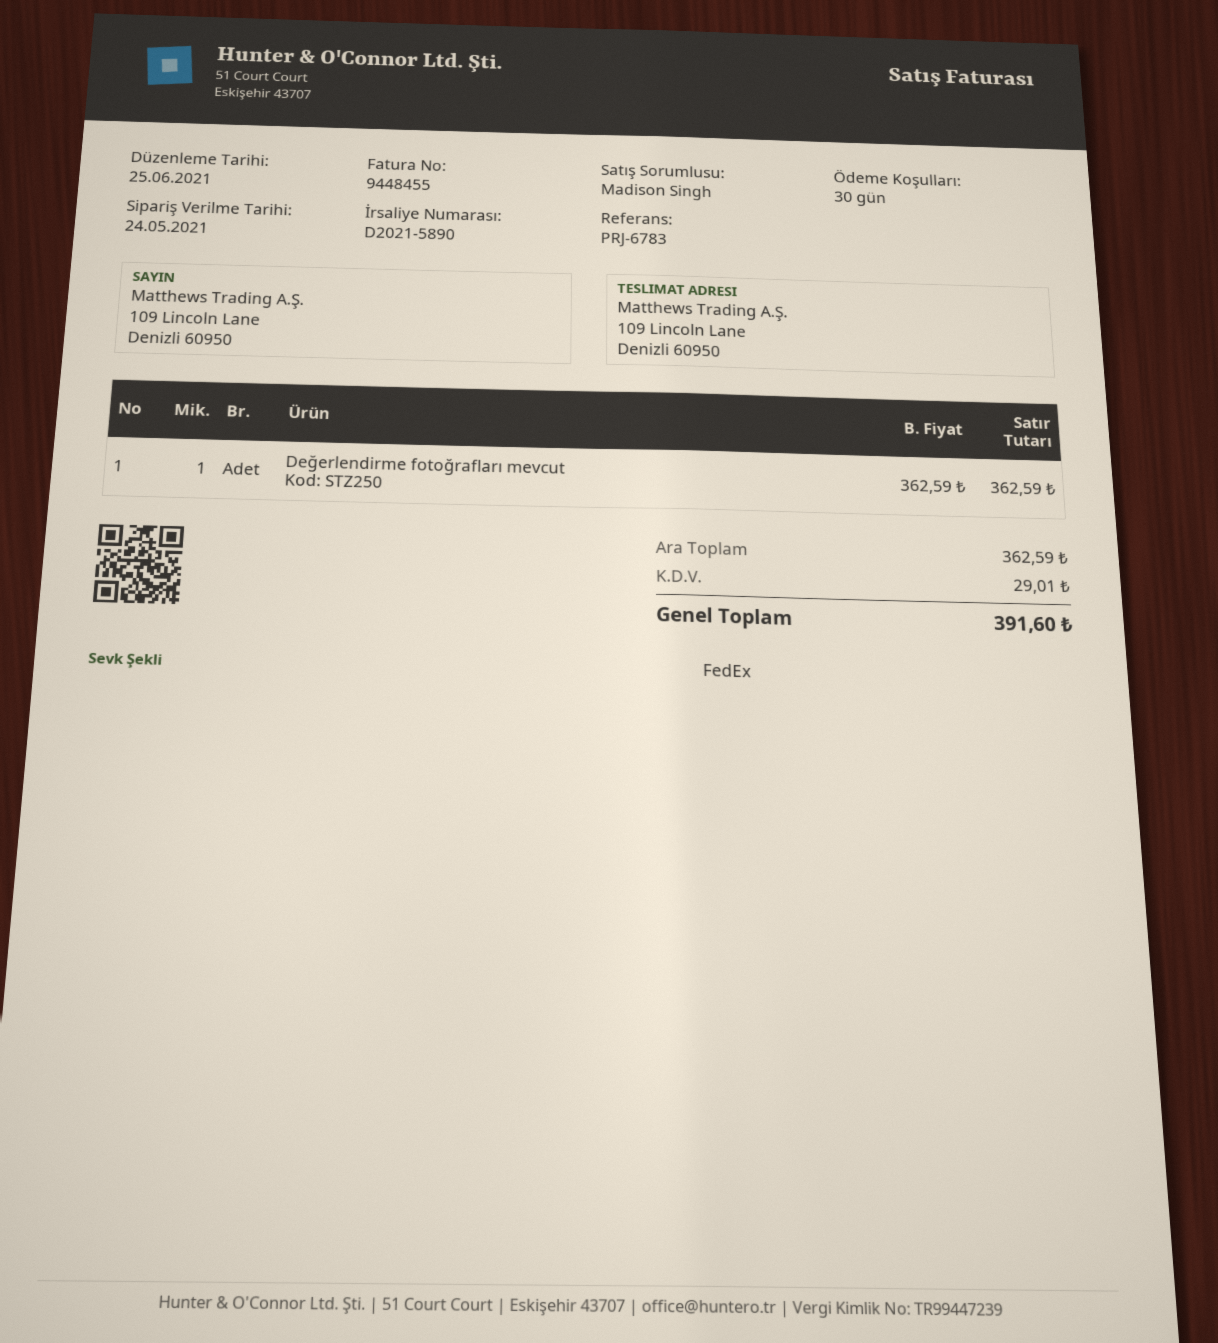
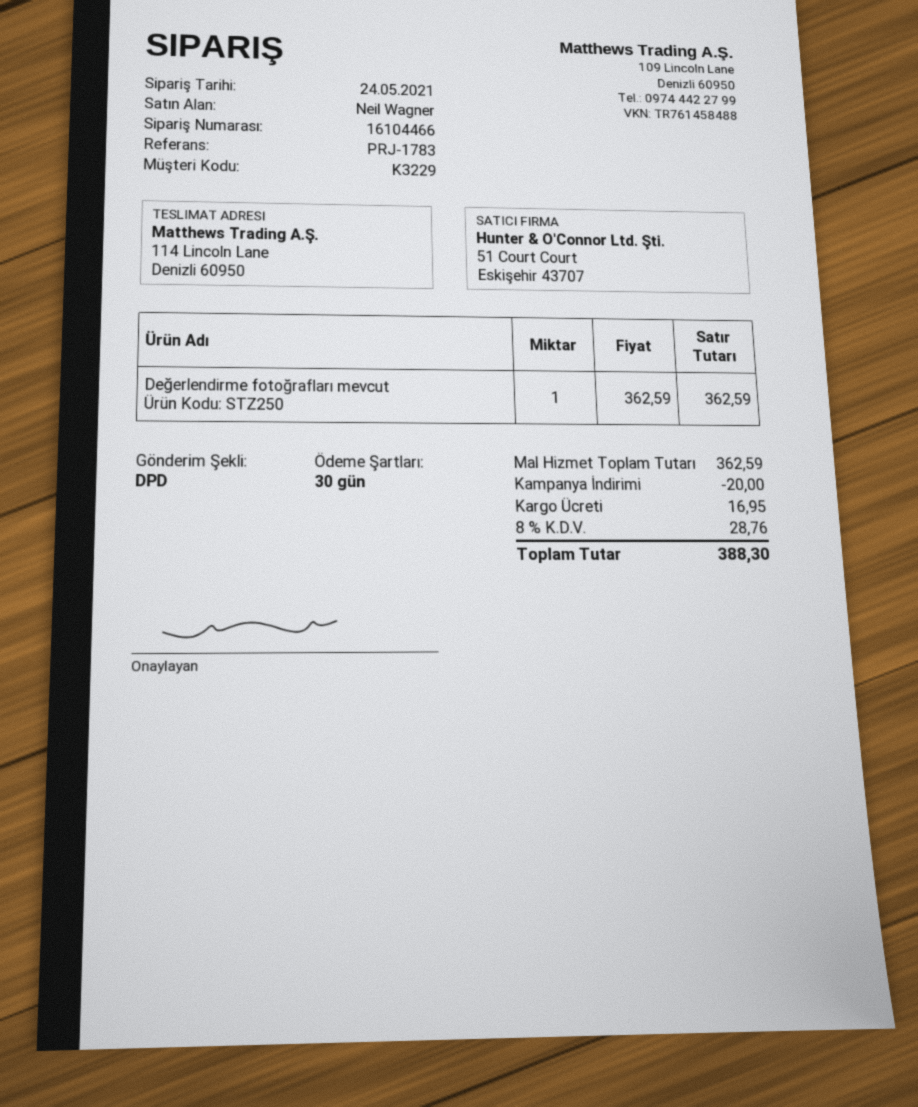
reference: PRJ-6783 -> PRJ-1783
shipping method: FedEx -> DPD
ship to: 109 Lincoln Lane, Denizli 60950 -> 114 Lincoln Lane, Denizli 60950
discount: none -> 20.00
shipping: none -> 16.95
tax: 29.01 -> 28.76
total: 391.60 -> 388.30

